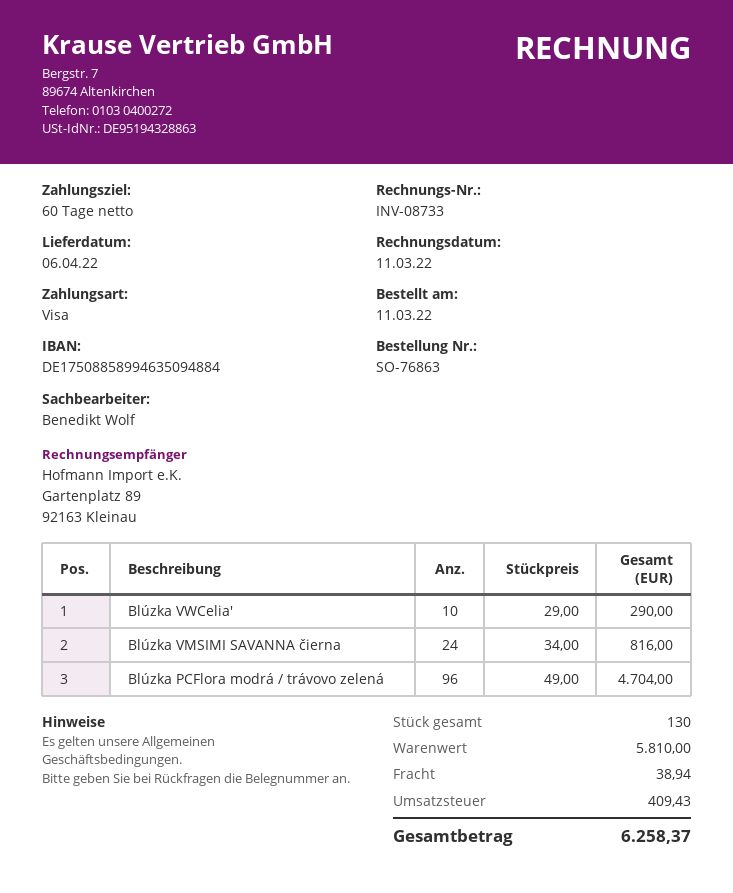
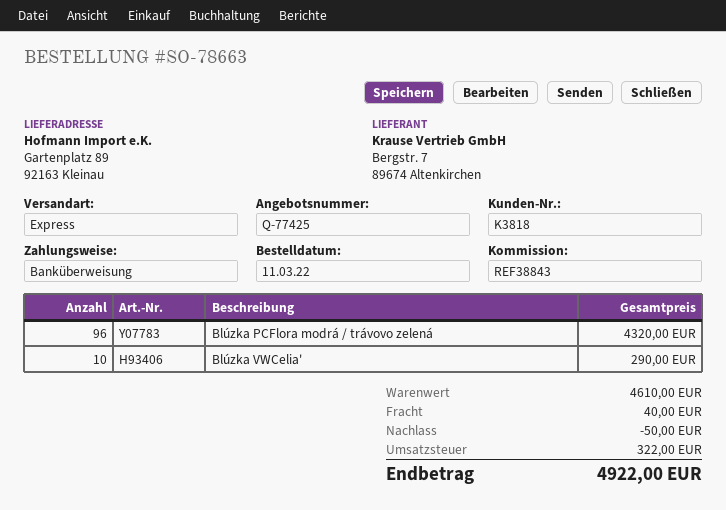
order number: SO-76863 -> SO-78663
payment method: Visa -> bank transfer
Blúzka VMSIMI SAVANNA čierna: 24 for 816.00 -> none
Blúzka PCFlora modrá / trávovo zelená: 96 for 4704.00 -> 96 for 4320.00
subtotal: 5810.00 -> 4610.00
discount: none -> 50.00
shipping: 38.94 -> 40.00
tax: 409.43 -> 322.00
total: 6258.37 -> 4922.00

